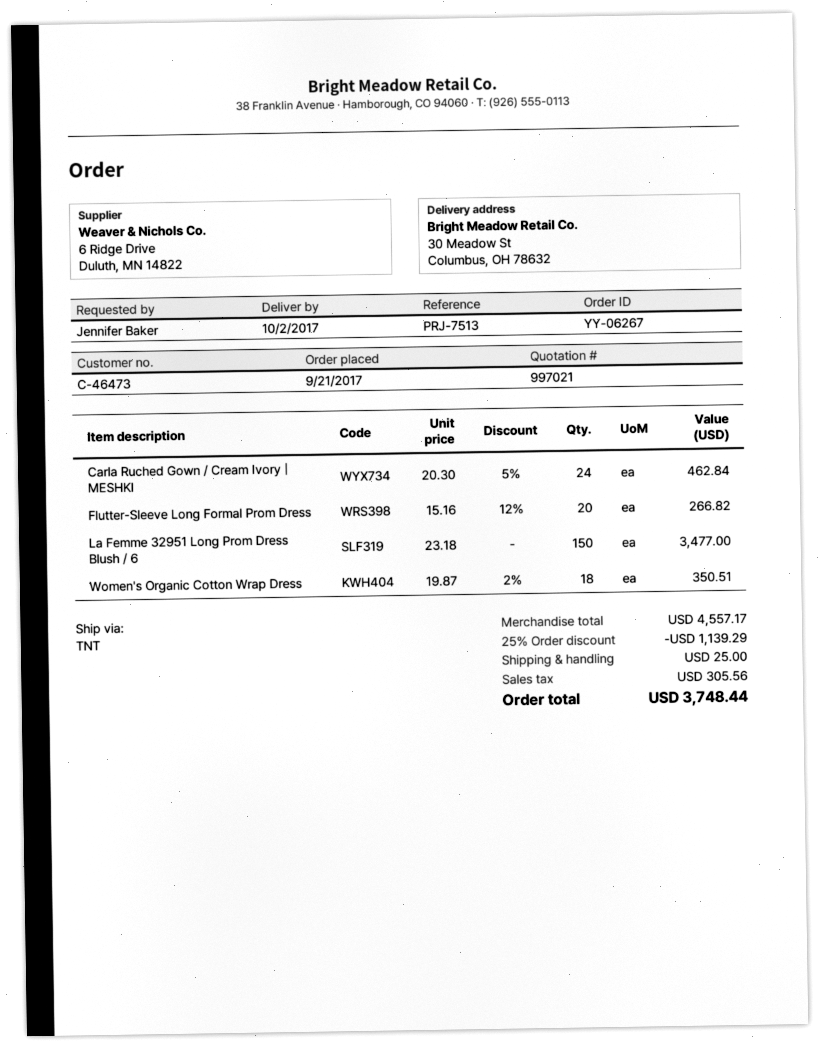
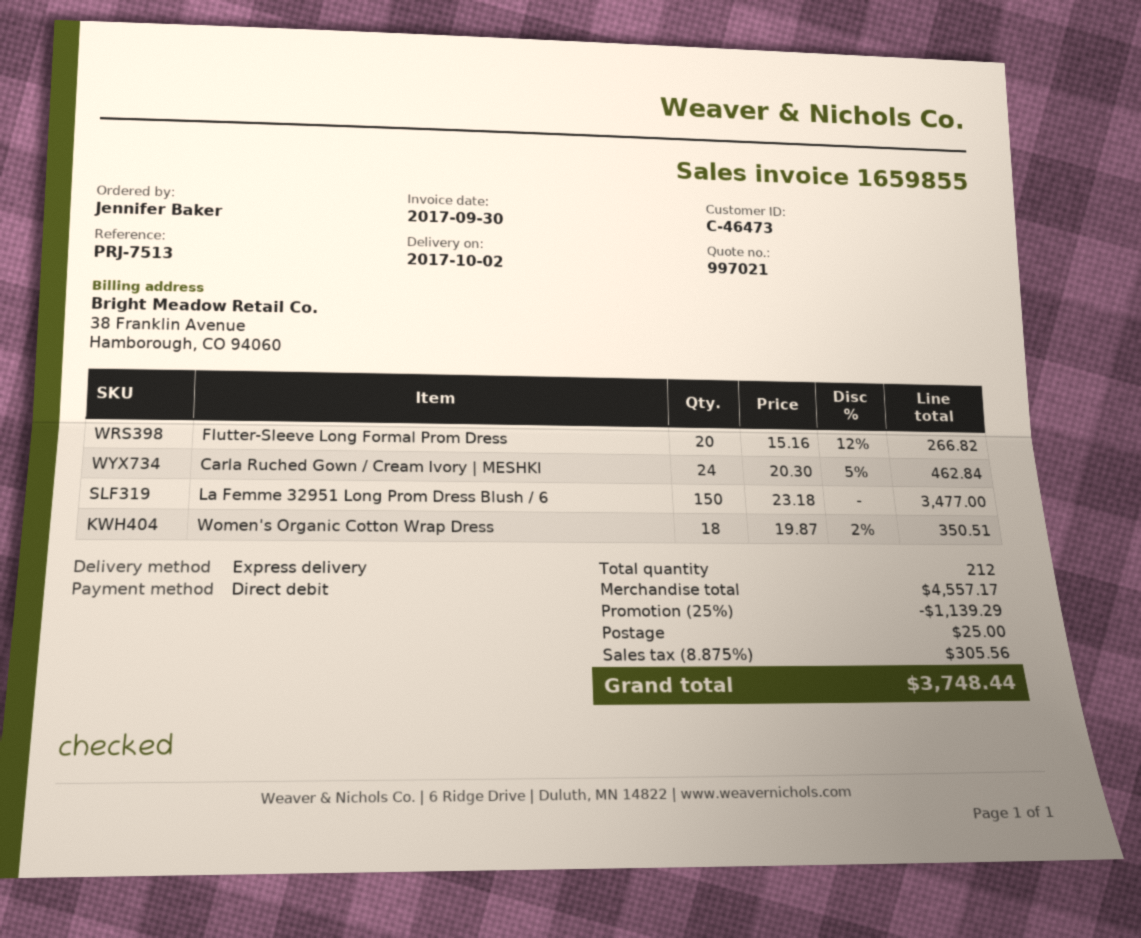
shipping method: TNT -> express

